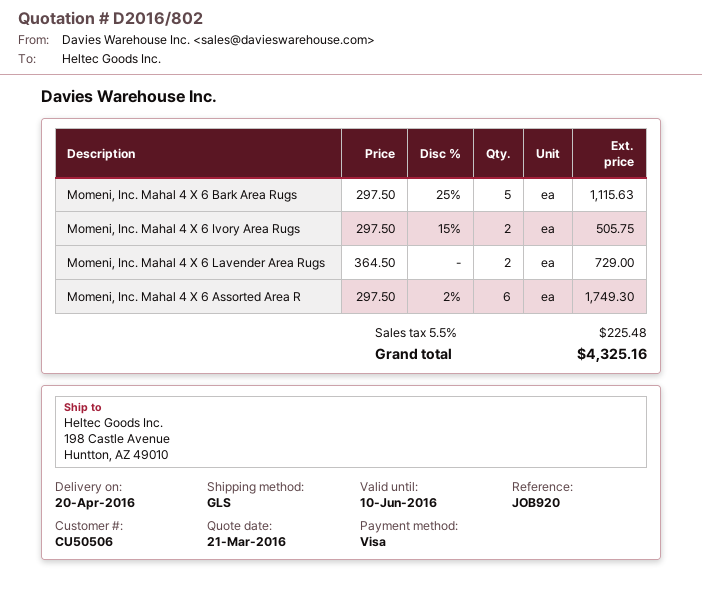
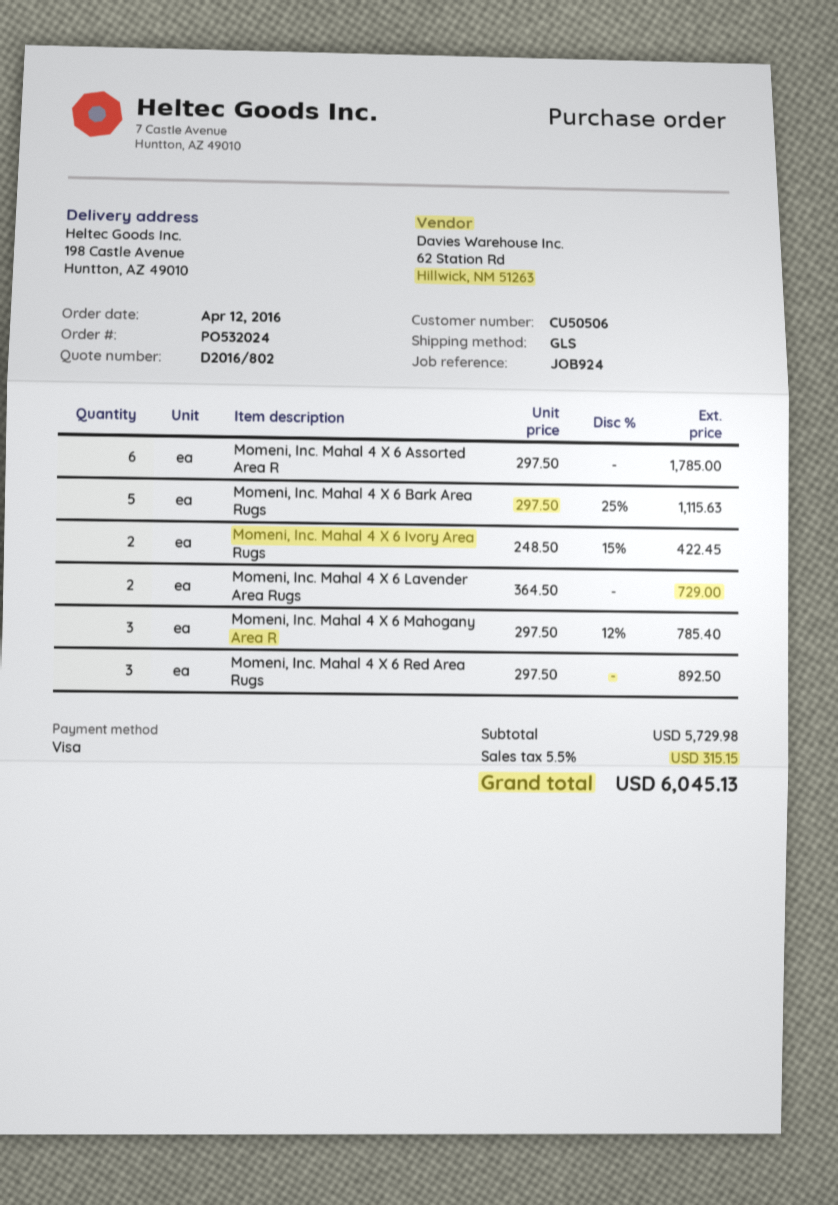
reference: JOB920 -> JOB924
Momeni, Inc. Mahal 4 X 6 Ivory Area Rugs: 2 x 297.50 - 15% = 505.75 -> 2 x 248.50 - 15% = 422.45
Momeni, Inc. Mahal 4 X 6 Assorted Area R: 6 x 297.50 - 2% = 1749.30 -> 6 x 297.50 = 1785.00
Momeni, Inc. Mahal 4 X 6 Mahogany Area R: none -> 3 x 297.50 - 12% = 785.40
Momeni, Inc. Mahal 4 X 6 Red Area Rugs: none -> 3 x 297.50 = 892.50
tax: 5.5% = 225.48 -> 5.5% = 315.15
total: 4325.16 -> 6045.13

